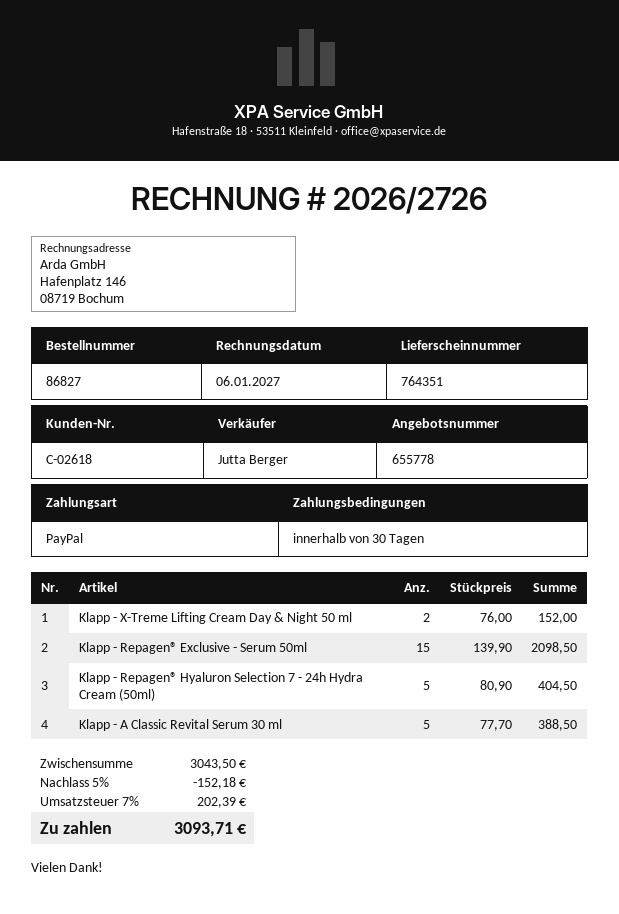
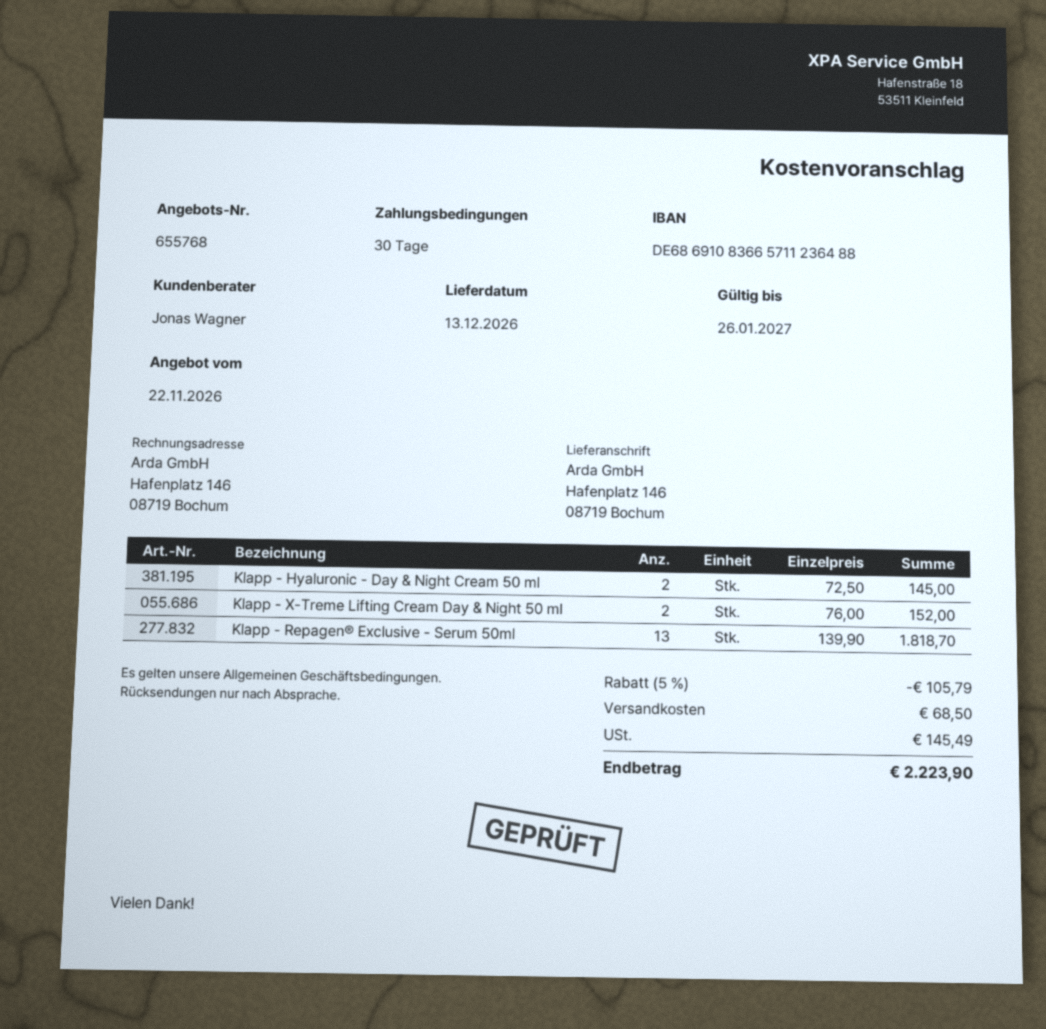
quote number: 655778 -> 655768
sales rep: Jutta Berger -> Jonas Wagner
Klapp - Repagen® Exclusive - Serum 50ml: 15 x 139.90 = 2098.50 -> 13 x 139.90 = 1818.70
Klapp - Repagen® Hyaluron Selection 7 - 24h Hydra Cream (50ml): 5 x 80.90 = 404.50 -> none
Klapp - A Classic Revital Serum 30 ml: 5 x 77.70 = 388.50 -> none
Klapp - Hyaluronic - Day & Night Cream 50 ml: none -> 2 x 72.50 = 145.00
discount: 5% = 152.18 -> 5% = 105.79
shipping: none -> 68.50
tax: 202.39 -> 145.49
total: 3093.71 -> 2223.90

